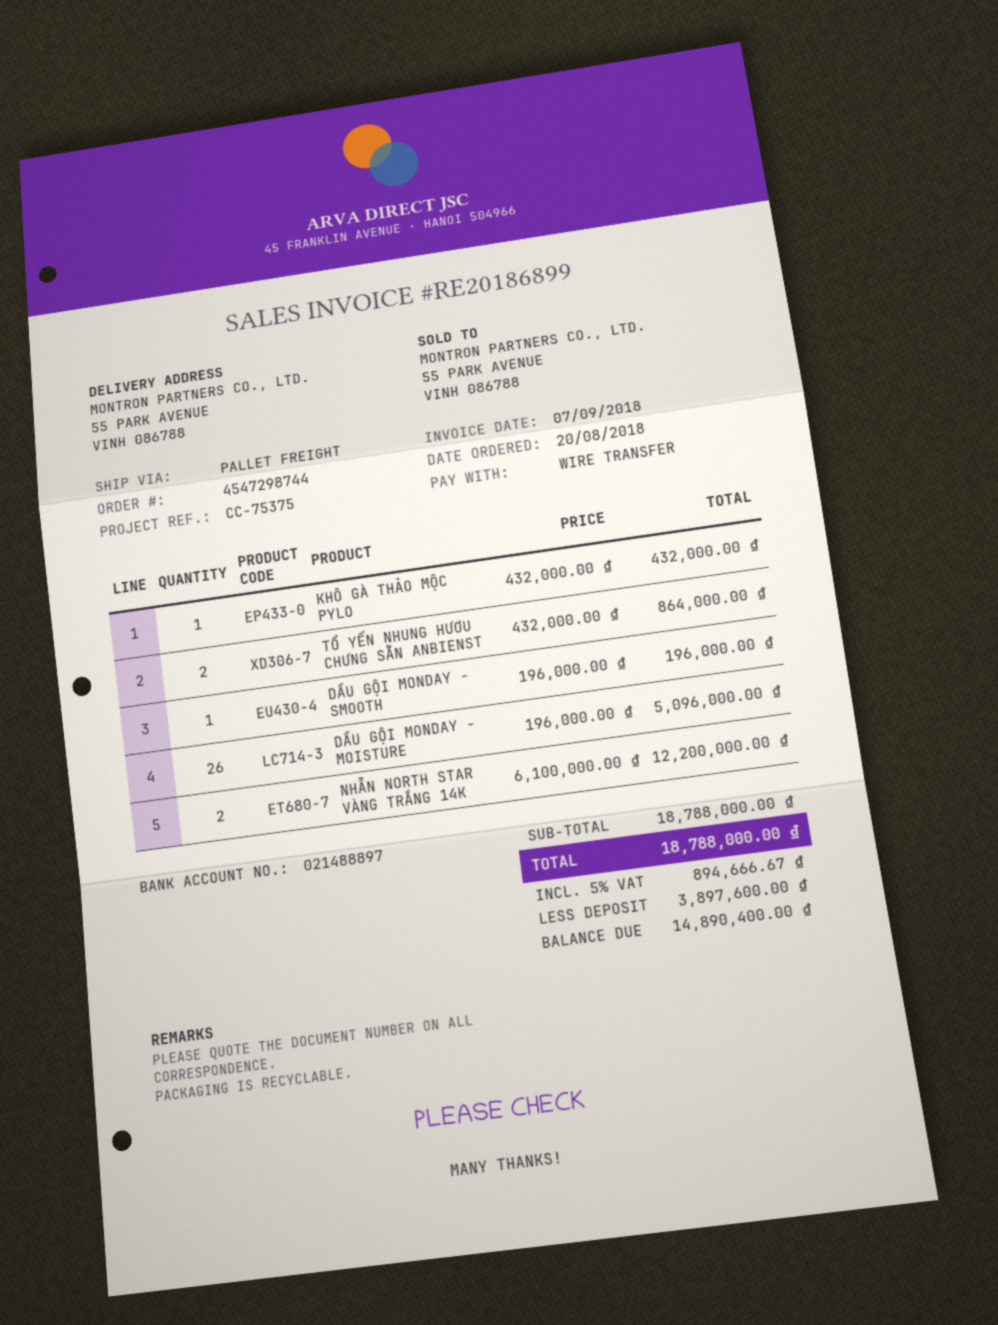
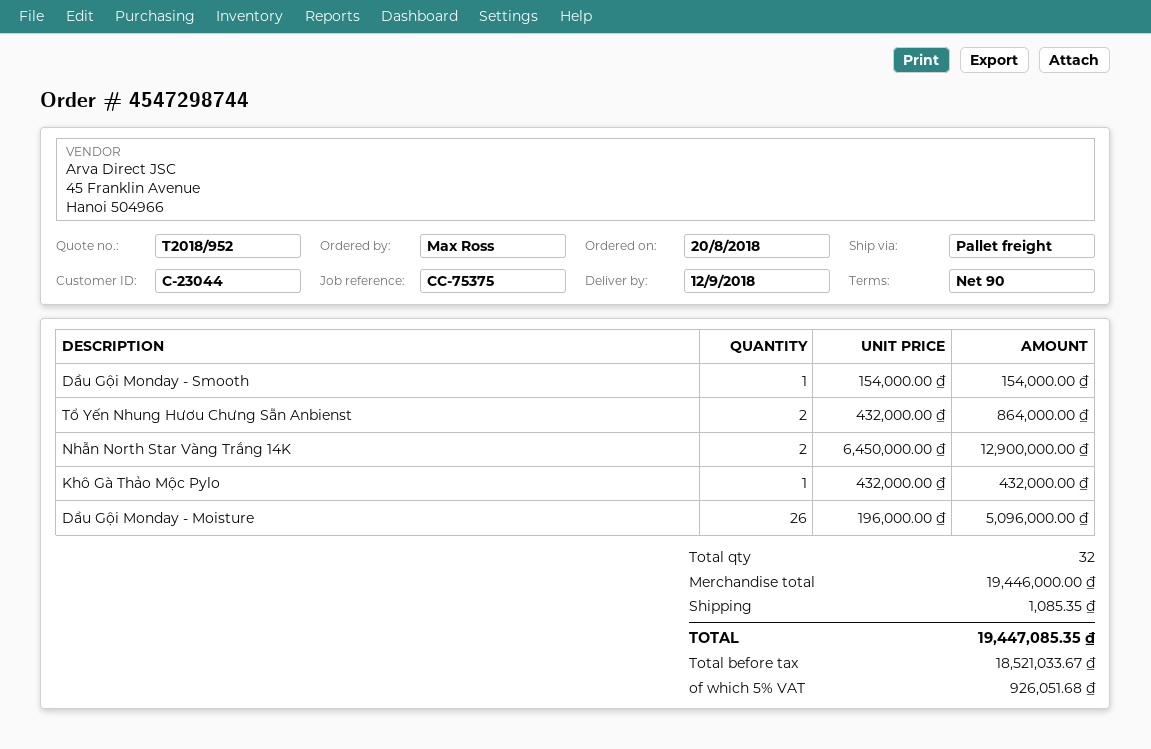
DẦU GỘI MONDAY - SMOOTH: 1 x 196000.00 = 196000.00 -> 1 x 154000.00 = 154000.00
NHẪN NORTH STAR VÀNG TRẮNG 14K: 2 x 6100000.00 = 12200000.00 -> 2 x 6450000.00 = 12900000.00
subtotal: 18788000.00 -> 19446000.00
shipping: none -> 1085.35
tax: 5% = 894666.67 -> 5% = 926051.68
total: 18788000.00 -> 19447085.35

